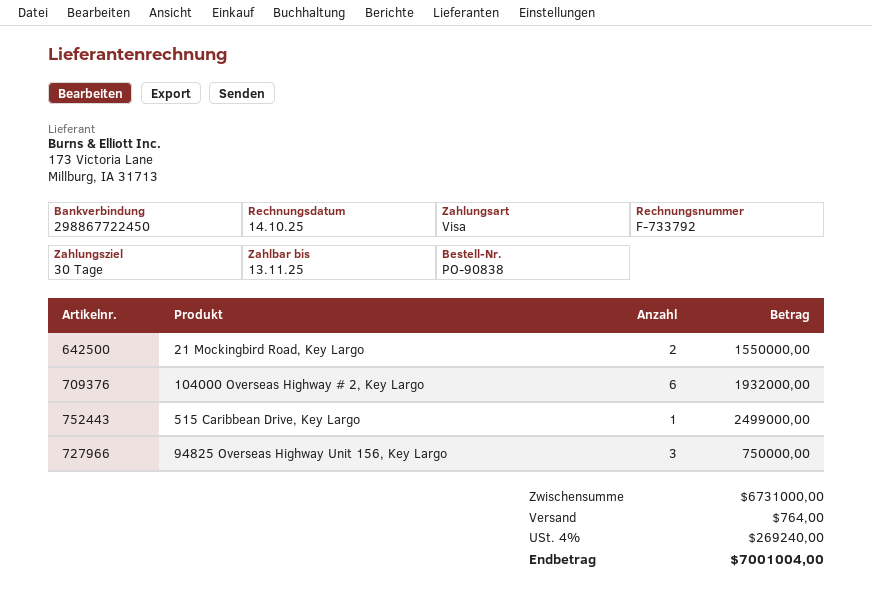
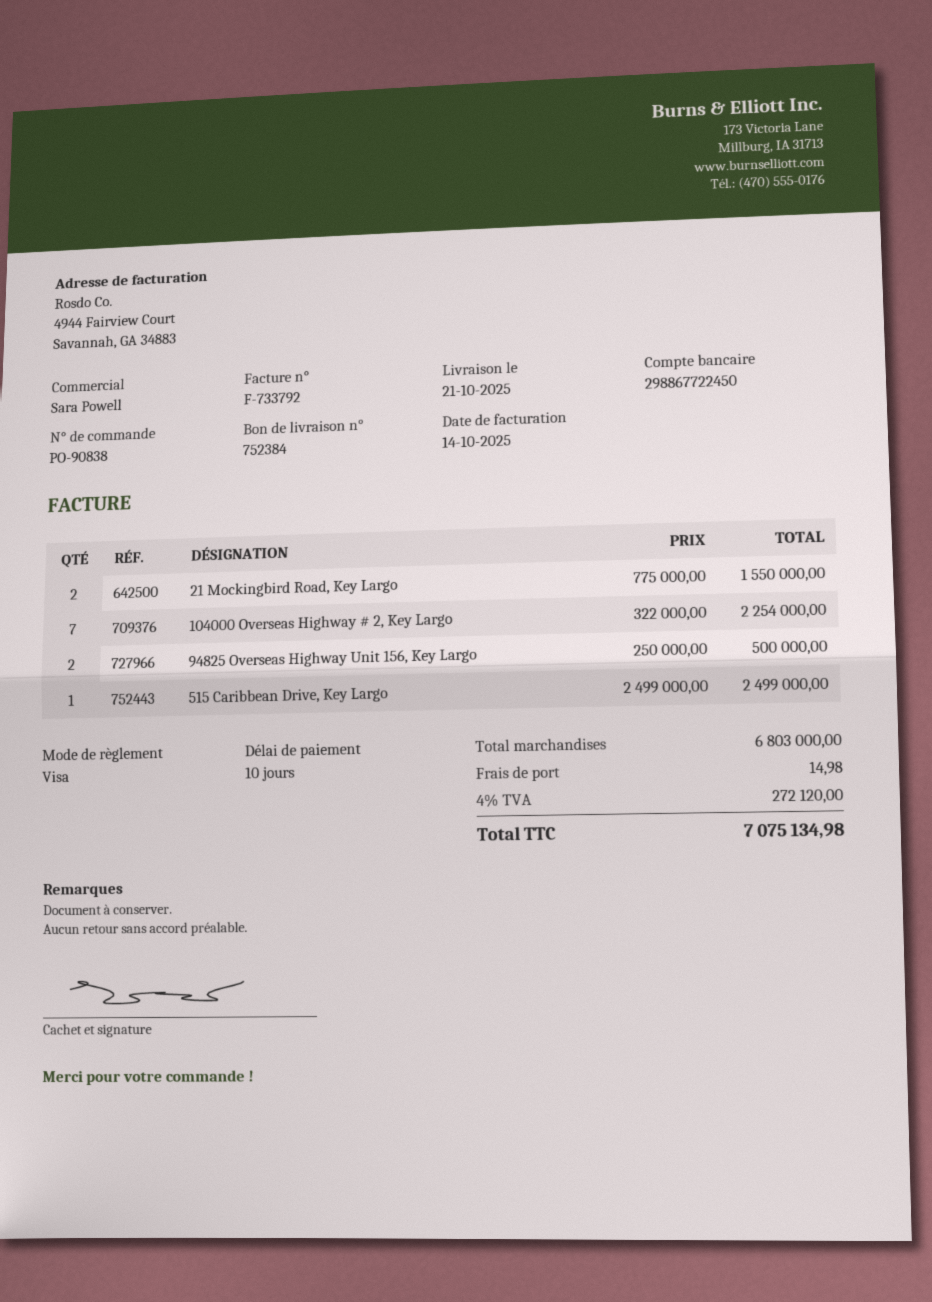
payment terms: 30 days -> 10 days
104000 Overseas Highway # 2, Key Largo: 6 for 1932000.00 -> 7 for 2254000.00
94825 Overseas Highway Unit 156, Key Largo: 3 for 750000.00 -> 2 for 500000.00
subtotal: 6731000.00 -> 6803000.00
shipping: 764.00 -> 14.98
tax: 4% = 269240.00 -> 4% = 272120.00
total: 7001004.00 -> 7075134.98

